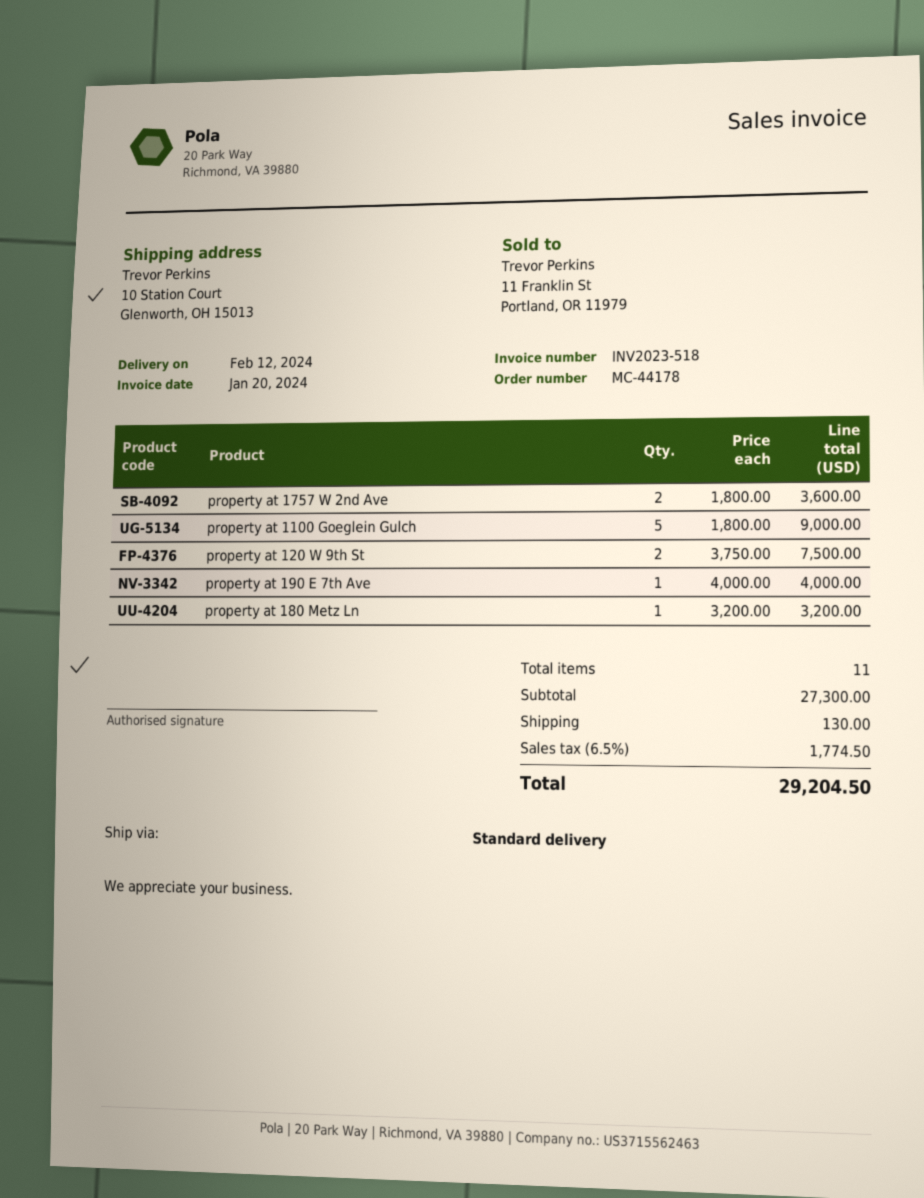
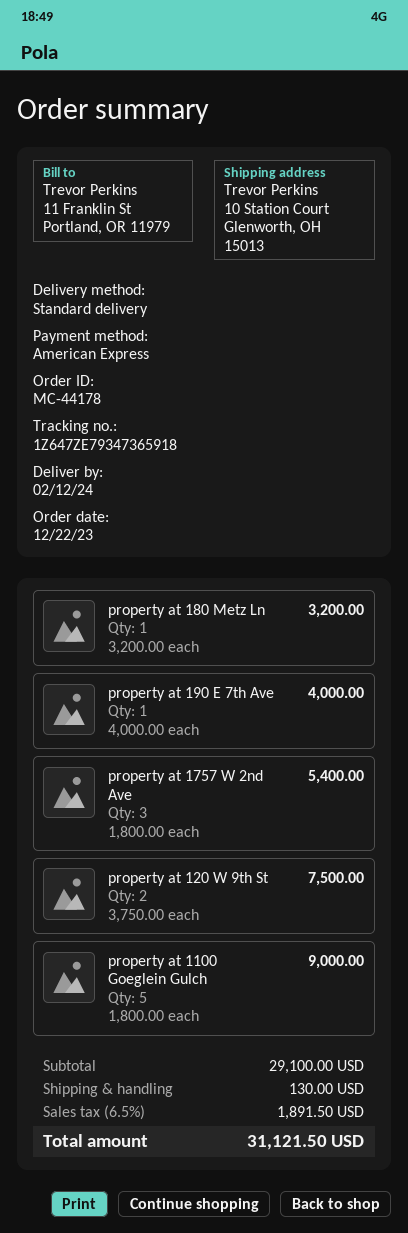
property at 1757 W 2nd Ave: 2 x 1800.00 = 3600.00 -> 3 x 1800.00 = 5400.00
subtotal: 27300.00 -> 29100.00
tax: 6.5% = 1774.50 -> 6.5% = 1891.50
total: 29204.50 -> 31121.50

